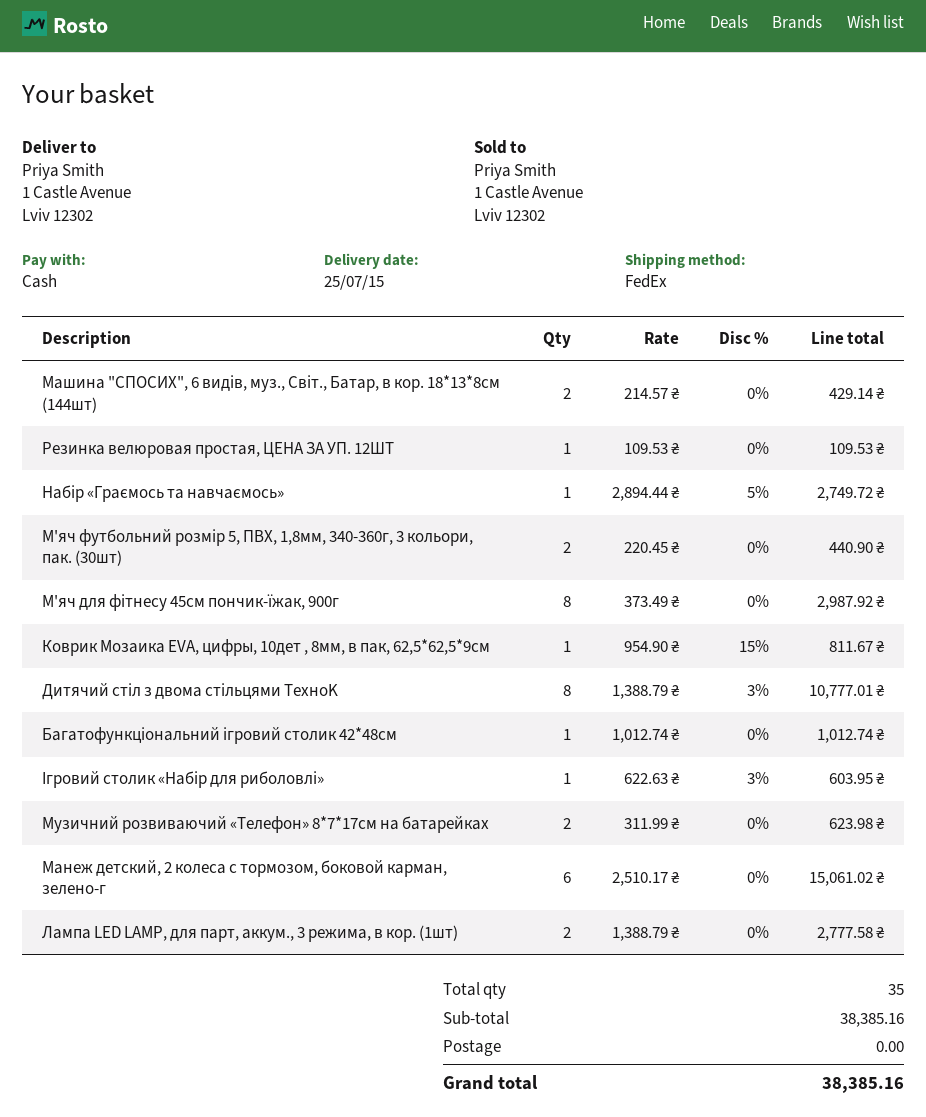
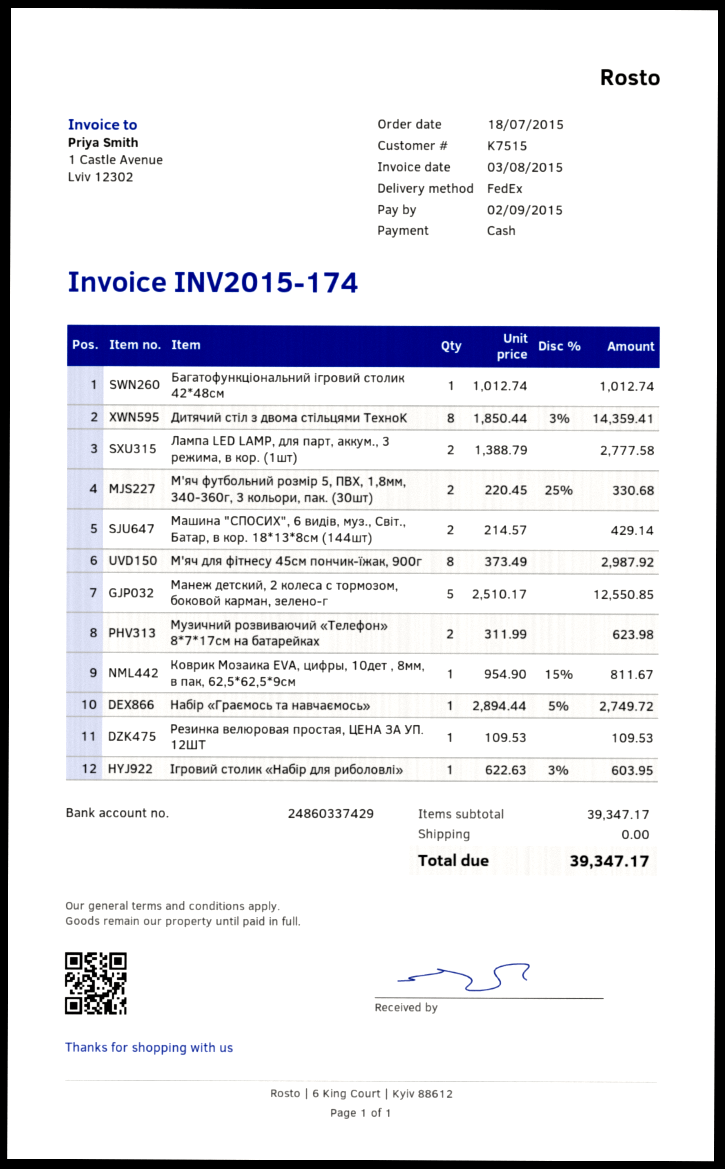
М'яч футбольний розмір 5, ПВХ, 1,8мм, 340-360г, 3 кольори, пак. (30шт): 2 x 220.45 = 440.90 -> 2 x 220.45 - 25% = 330.68
Дитячий стіл з двома стільцями ТехноK: 8 x 1388.79 - 3% = 10777.01 -> 8 x 1850.44 - 3% = 14359.41
Манеж детский, 2 колеса с тормозом, боковой карман, зеленo-г: 6 x 2510.17 = 15061.02 -> 5 x 2510.17 = 12550.85
subtotal: 38385.16 -> 39347.17
total: 38385.16 -> 39347.17

